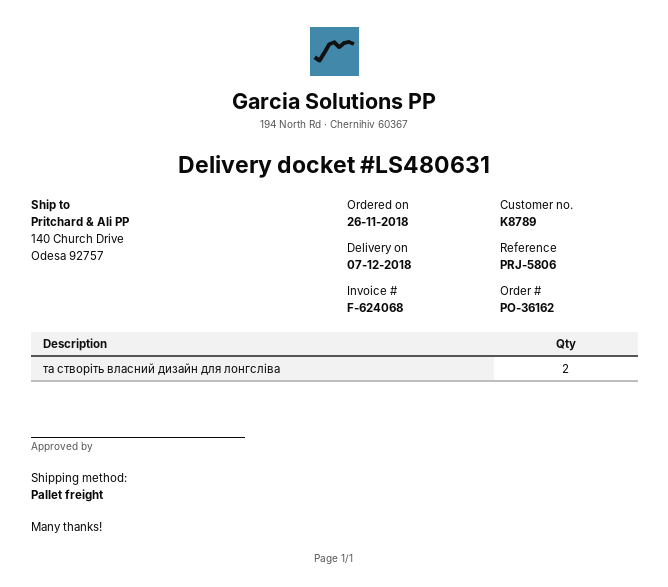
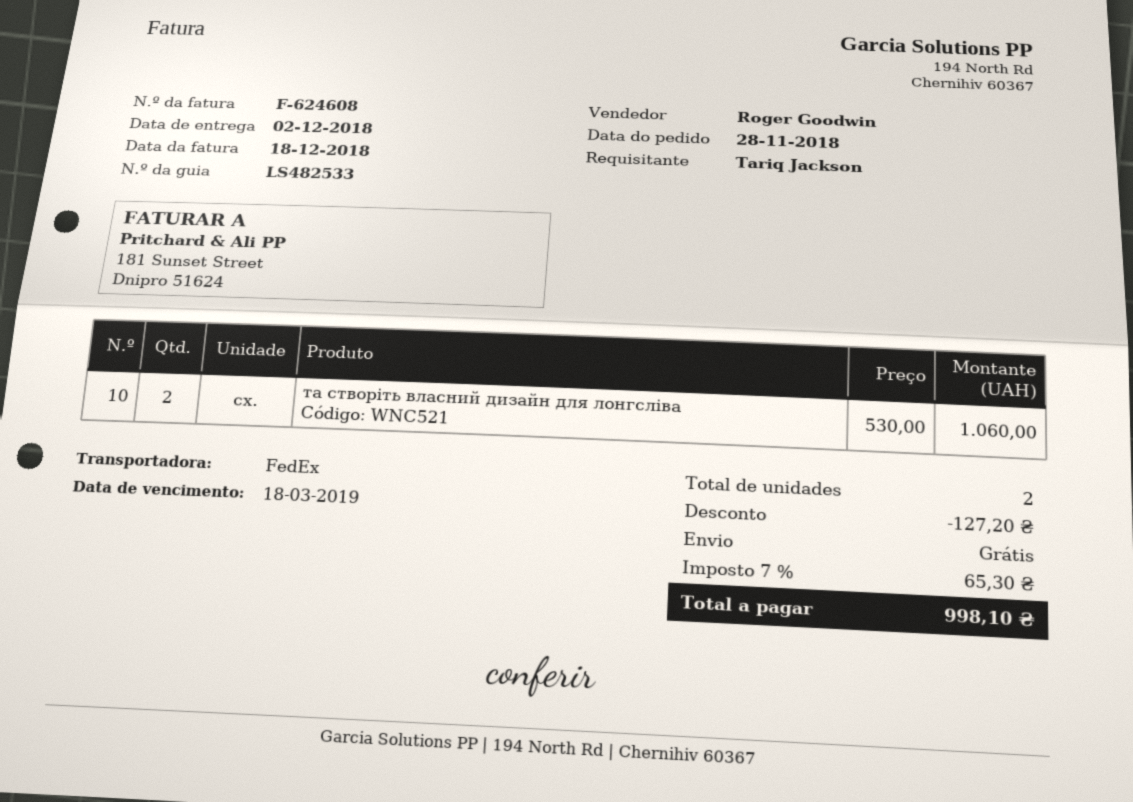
order date: 2018-11-26 -> 2018-11-28
delivery note number: LS480631 -> LS482533
delivery date: 2018-12-07 -> 2018-12-02
invoice number: F-624068 -> F-624608
shipping method: pallet freight -> FedEx

